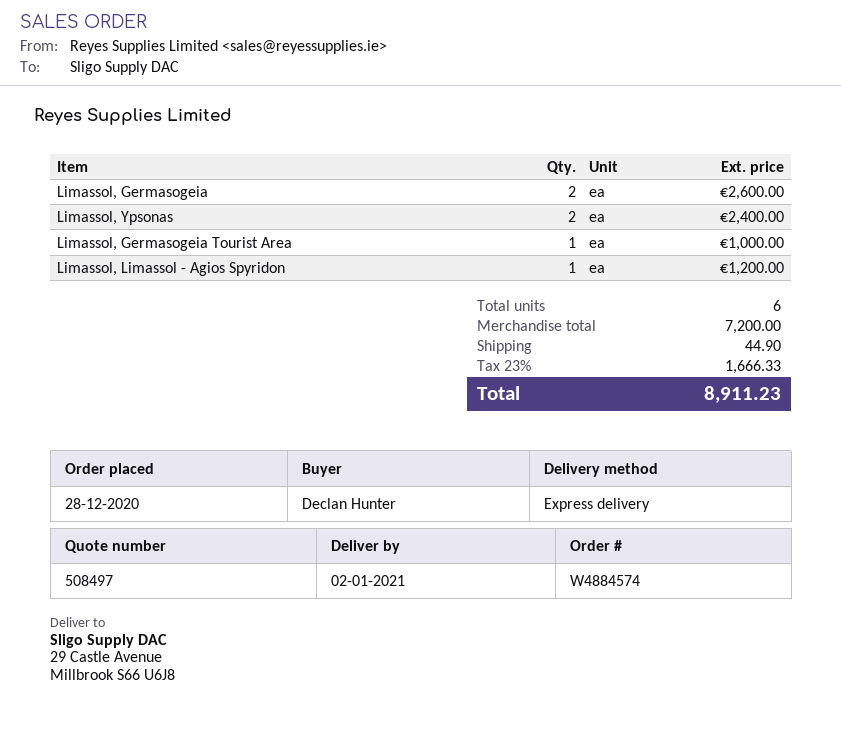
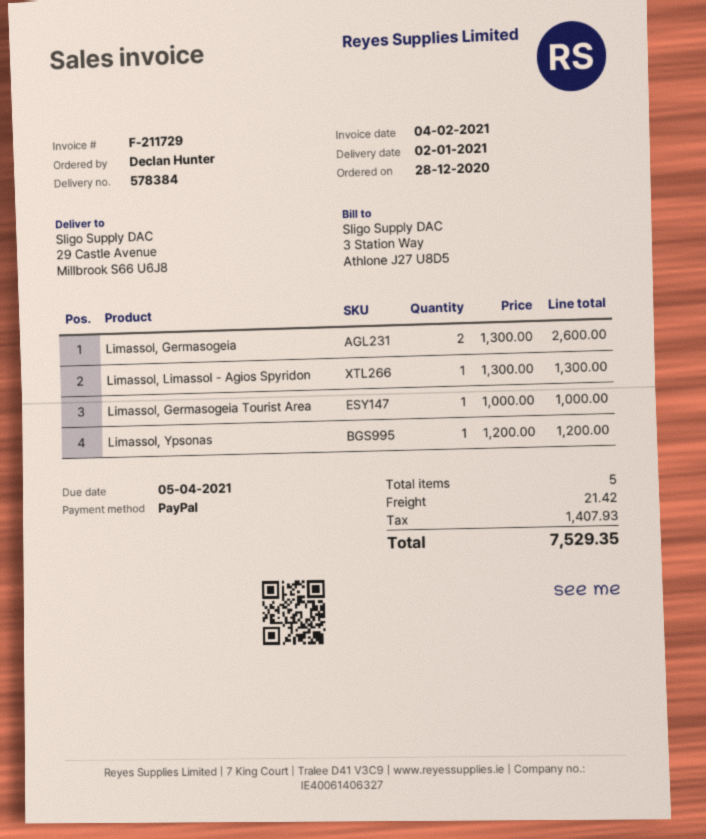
Limassol, Ypsonas: 2 for 2400.00 -> 1 for 1200.00
Limassol, Limassol - Agios Spyridon: 1 for 1200.00 -> 1 for 1300.00
total quantity: 6 -> 5
shipping: 44.90 -> 21.42
tax: 1666.33 -> 1407.93
total: 8911.23 -> 7529.35

